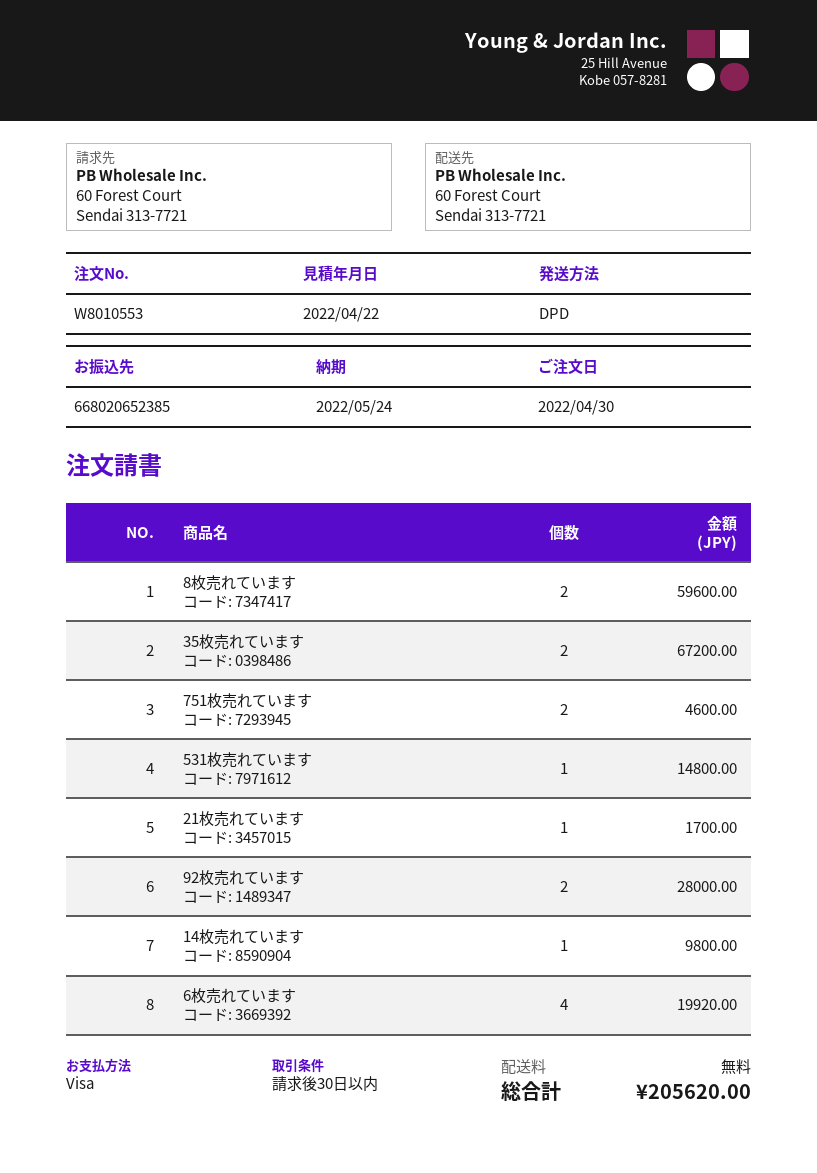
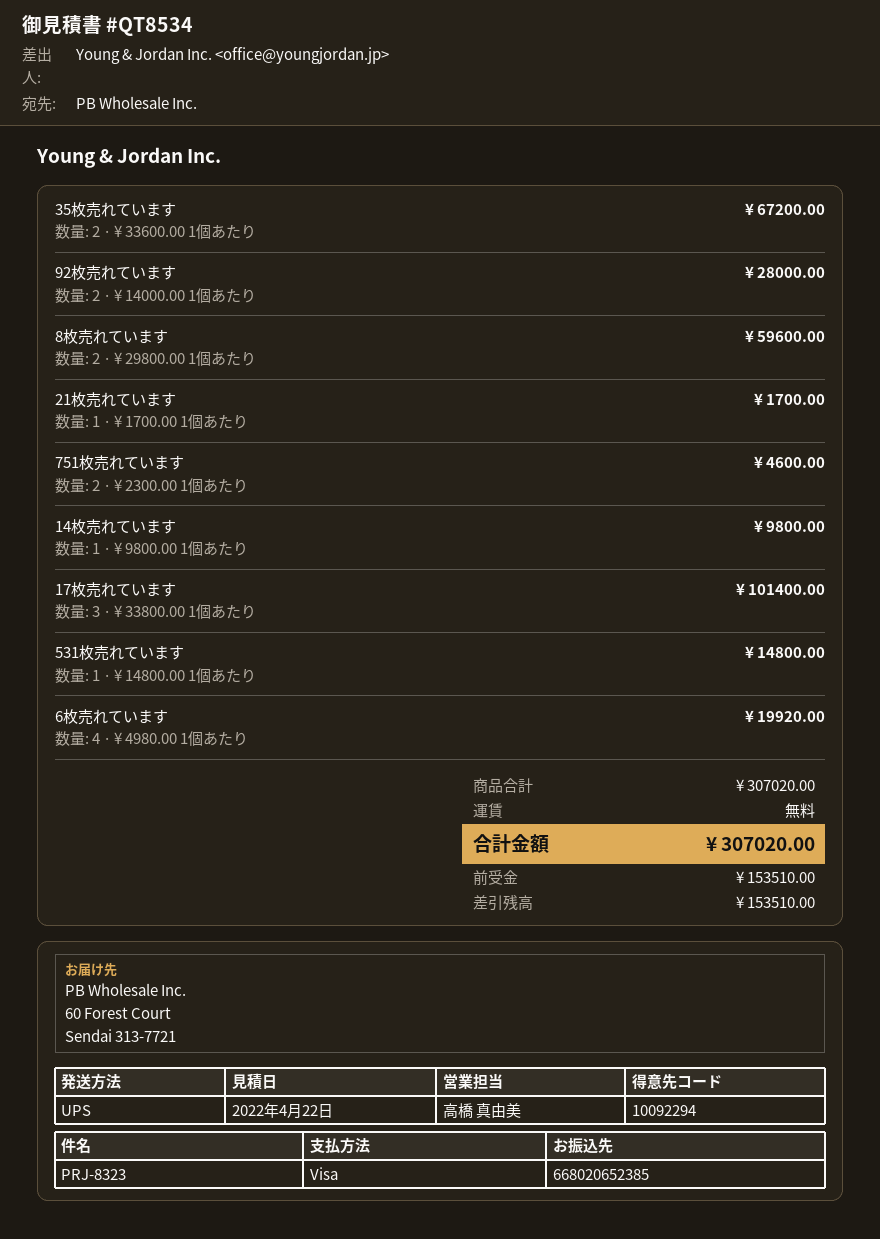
shipping method: DPD -> UPS
17枚売れています: none -> 3 for 101400.00
total: 205620.00 -> 307020.00

